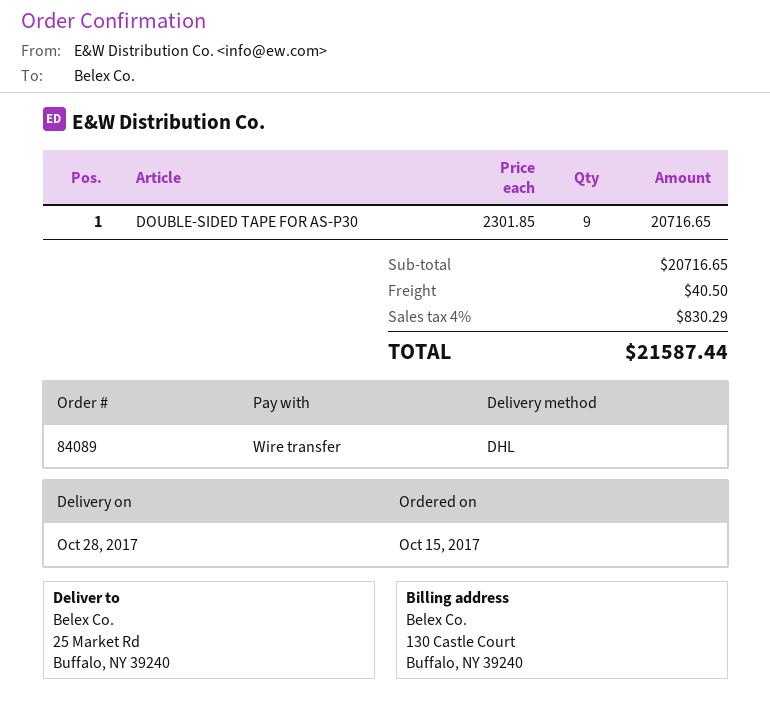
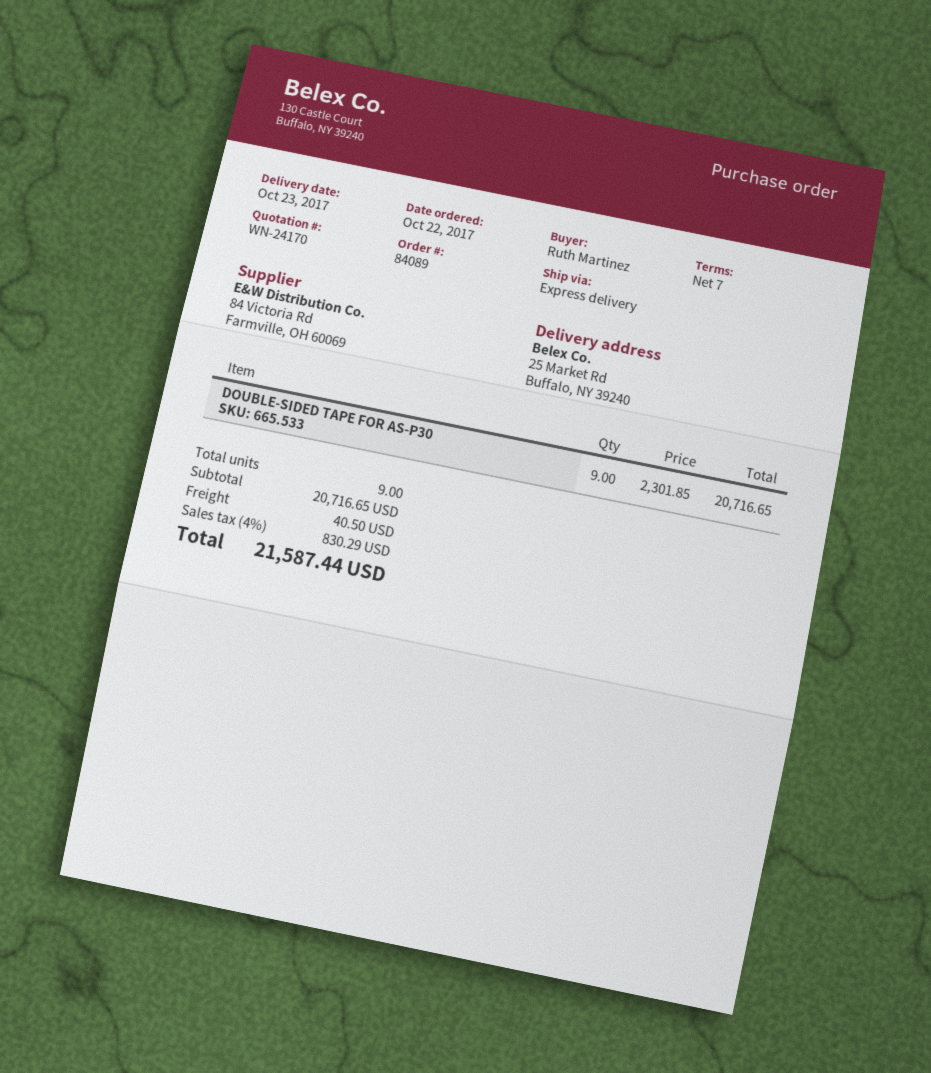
order date: 2017-10-15 -> 2017-10-22
delivery date: 2017-10-28 -> 2017-10-23
shipping method: DHL -> express

